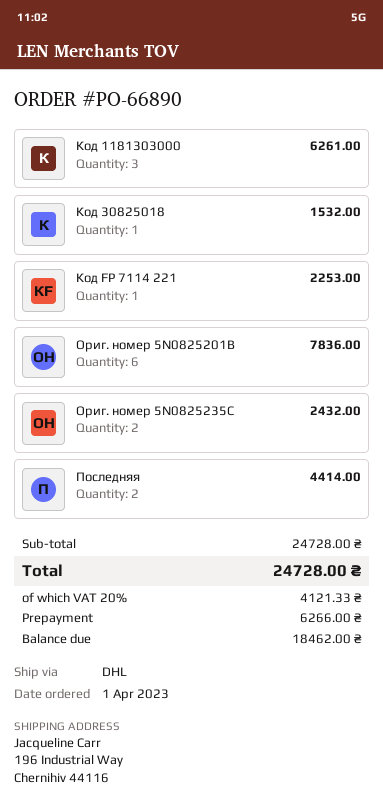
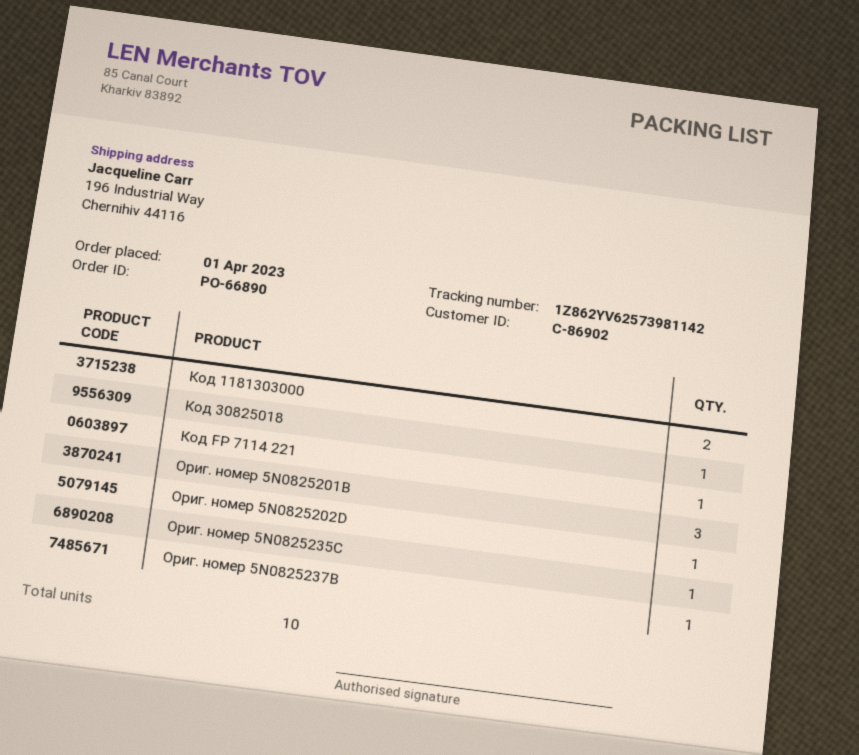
Код 1181303000: 3 -> 2
Ориг. номер 5N0825201B: 6 -> 3
Ориг. номер 5N0825235C: 2 -> 1
Последняя: 2 -> none
Ориг. номер 5N0825202D: none -> 1
Ориг. номер 5N0825237B: none -> 1

